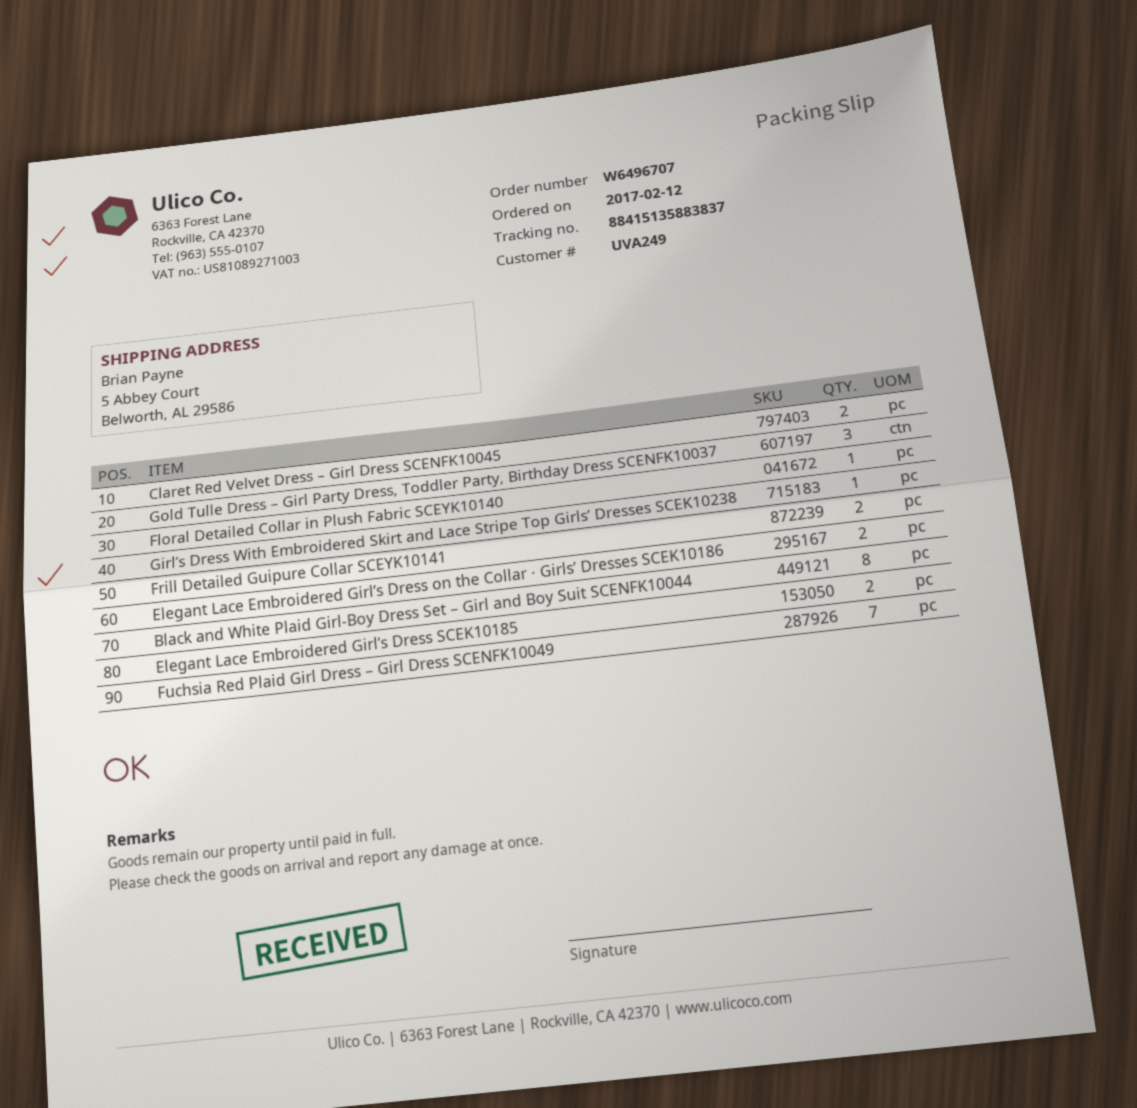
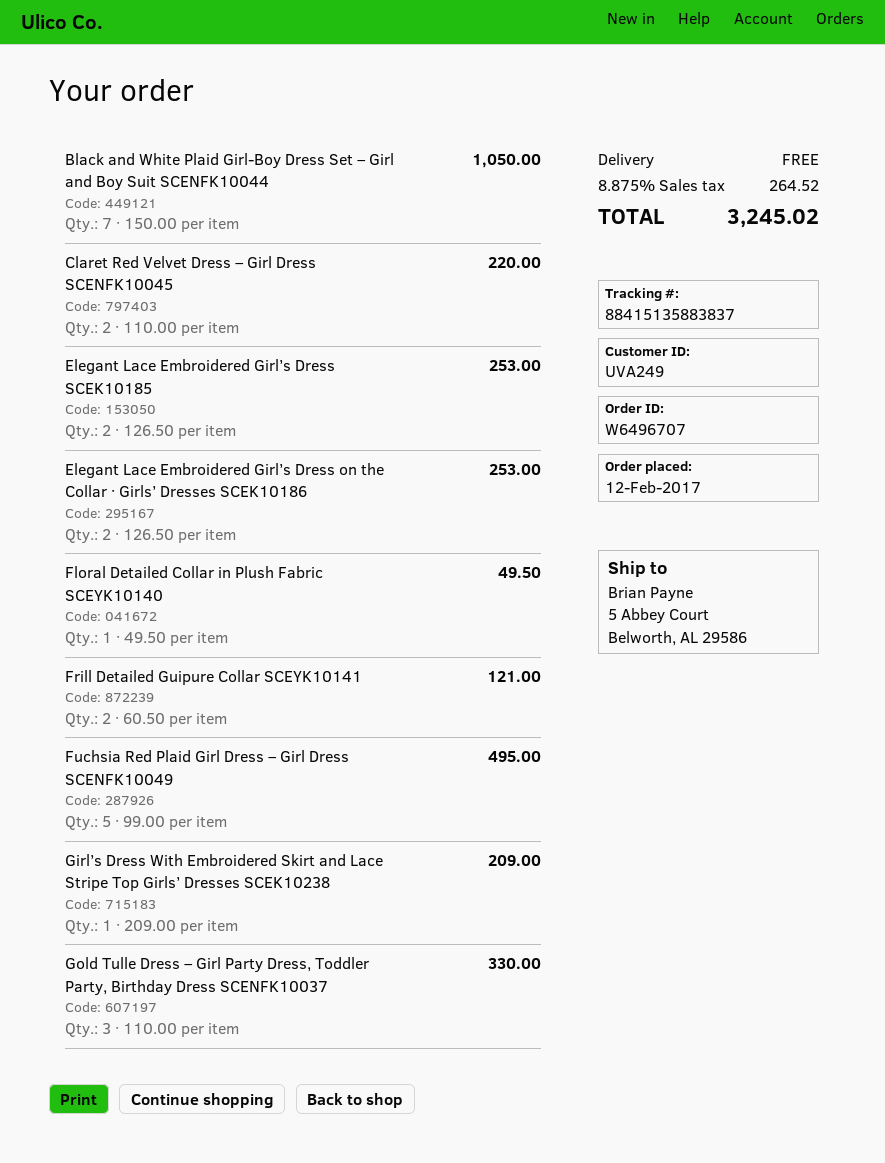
Black and White Plaid Girl-Boy Dress Set – Girl and Boy Suit SCENFK10044: 8 -> 7
Fuchsia Red Plaid Girl Dress – Girl Dress SCENFK10049: 7 -> 5

